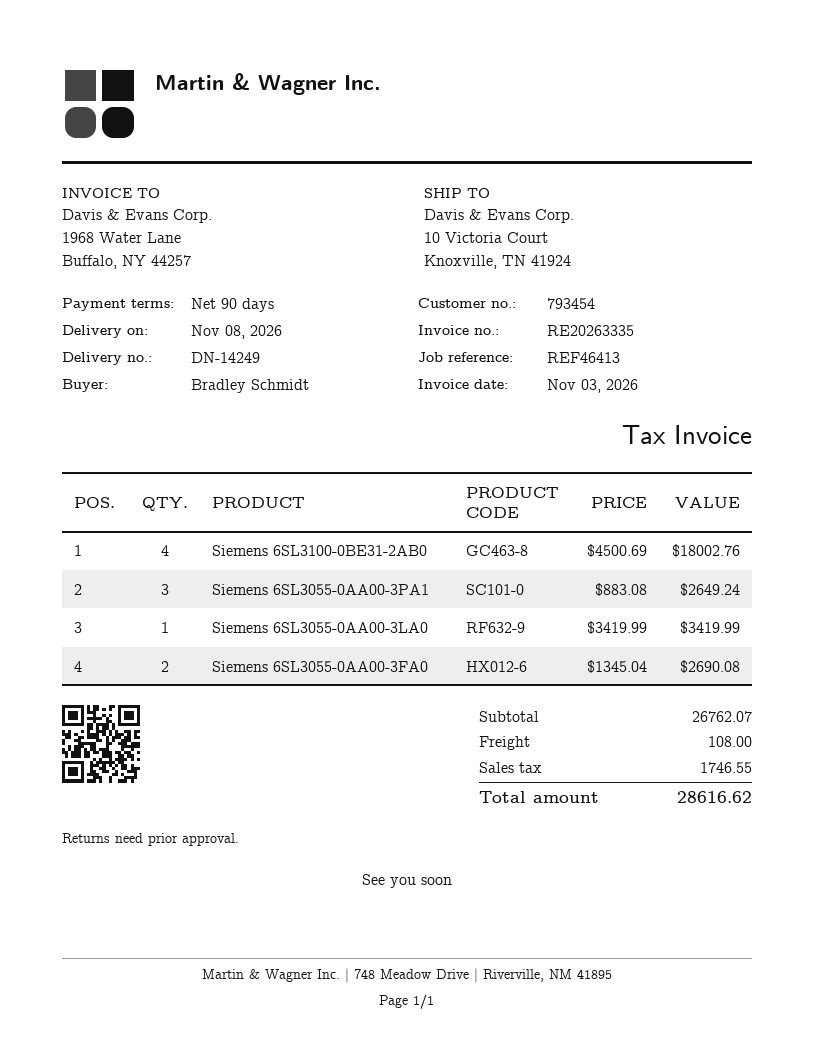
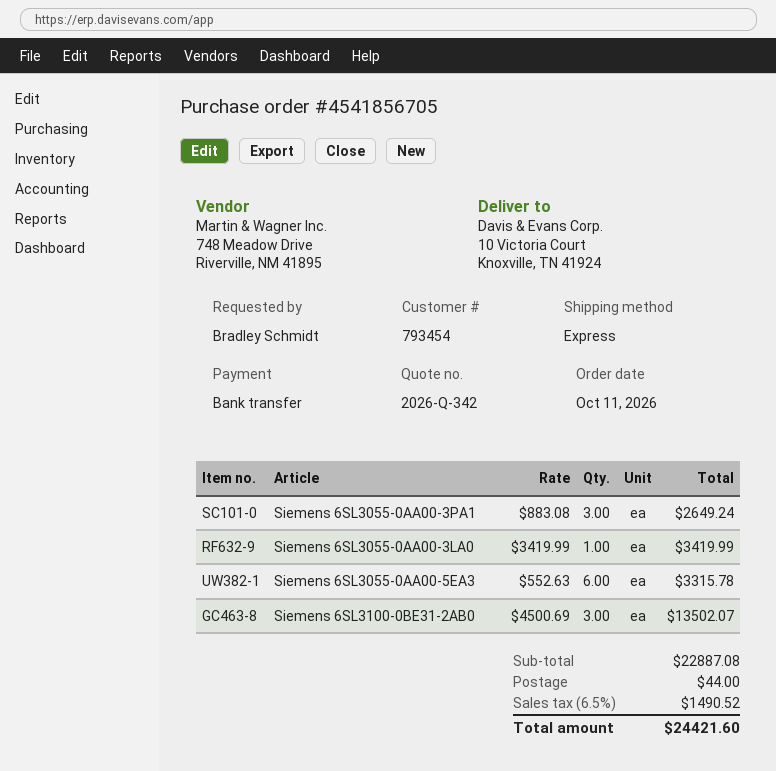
Siemens 6SL3100-0BE31-2AB0: 4 x 4500.69 = 18002.76 -> 3 x 4500.69 = 13502.07
Siemens 6SL3055-0AA00-3FA0: 2 x 1345.04 = 2690.08 -> none
Siemens 6SL3055-0AA00-5EA3: none -> 6 x 552.63 = 3315.78
subtotal: 26762.07 -> 22887.08
shipping: 108.00 -> 44.00
tax: 1746.55 -> 1490.52
total: 28616.62 -> 24421.60

